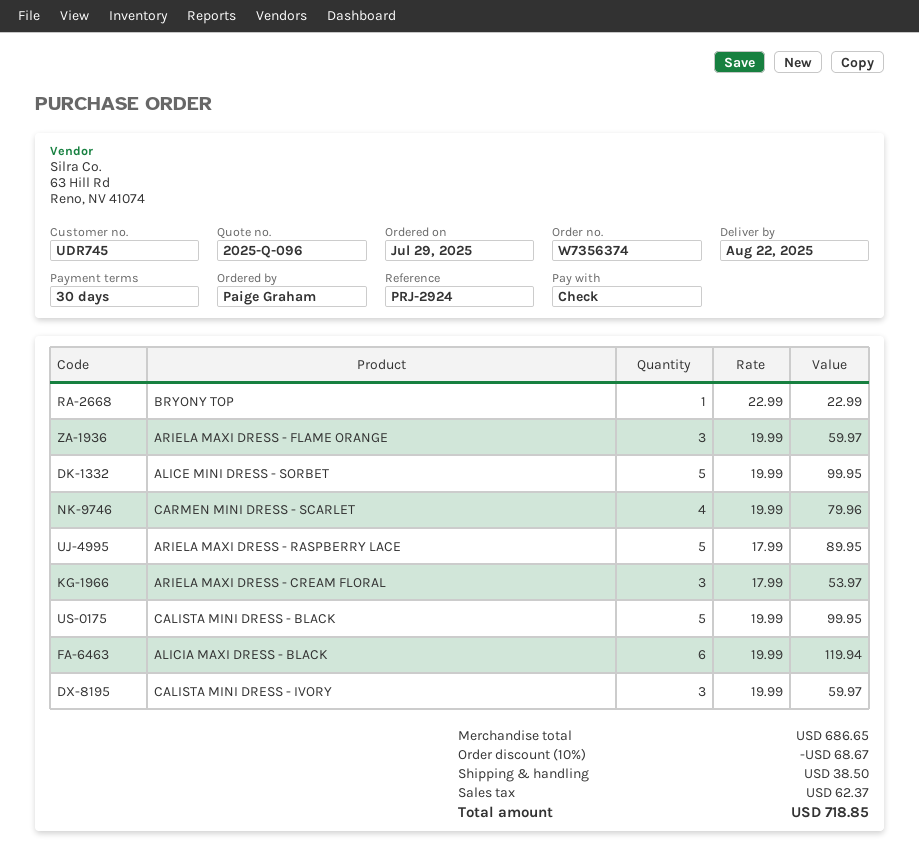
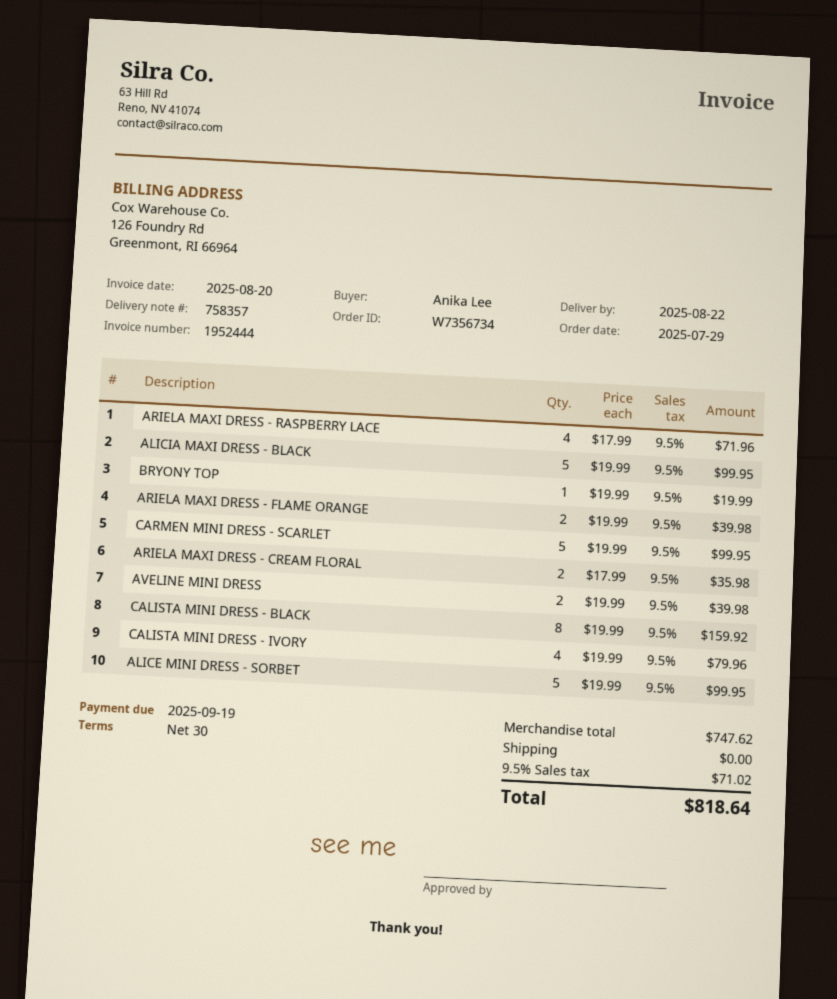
order number: W7356374 -> W7356734
ordered by: Paige Graham -> Anika Lee
BRYONY TOP: 1 x 22.99 = 22.99 -> 1 x 19.99 = 19.99
ARIELA MAXI DRESS - FLAME ORANGE: 3 x 19.99 = 59.97 -> 2 x 19.99 = 39.98
CARMEN MINI DRESS - SCARLET: 4 x 19.99 = 79.96 -> 5 x 19.99 = 99.95
ARIELA MAXI DRESS - RASPBERRY LACE: 5 x 17.99 = 89.95 -> 4 x 17.99 = 71.96
ARIELA MAXI DRESS - CREAM FLORAL: 3 x 17.99 = 53.97 -> 2 x 17.99 = 35.98
CALISTA MINI DRESS - BLACK: 5 x 19.99 = 99.95 -> 8 x 19.99 = 159.92
ALICIA MAXI DRESS - BLACK: 6 x 19.99 = 119.94 -> 5 x 19.99 = 99.95
CALISTA MINI DRESS - IVORY: 3 x 19.99 = 59.97 -> 4 x 19.99 = 79.96
AVELINE MINI DRESS: none -> 2 x 19.99 = 39.98
subtotal: 686.65 -> 747.62
discount: 10% = 68.67 -> none
shipping: 38.50 -> 0.00
tax: 62.37 -> 71.02
total: 718.85 -> 818.64

